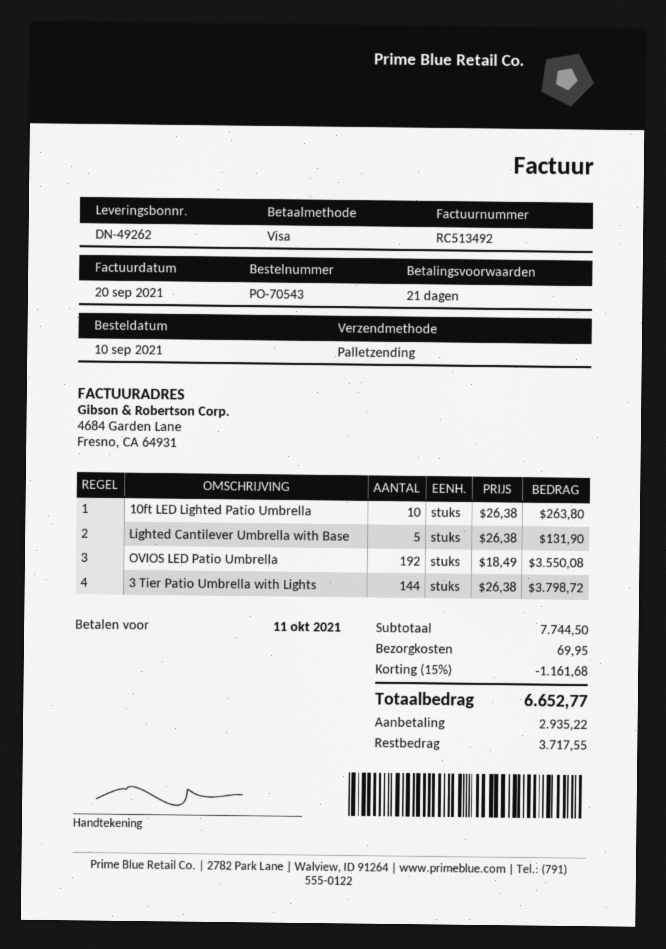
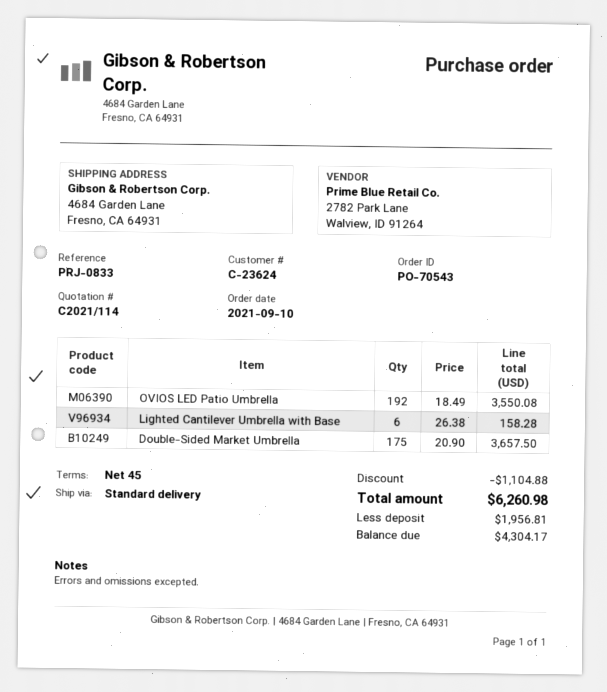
payment terms: 21 days -> 45 days
shipping method: pallet freight -> standard
10ft LED Lighted Patio Umbrella: 10 x 26.38 = 263.80 -> none
Lighted Cantilever Umbrella with Base: 5 x 26.38 = 131.90 -> 6 x 26.38 = 158.28
3 Tier Patio Umbrella with Lights: 144 x 26.38 = 3798.72 -> none
Double-Sided Market Umbrella: none -> 175 x 20.90 = 3657.50
discount: 1161.68 -> 1104.88
shipping: 69.95 -> none
total: 6652.77 -> 6260.98
deposit: 2935.22 -> 1956.81
balance: 3717.55 -> 4304.17

